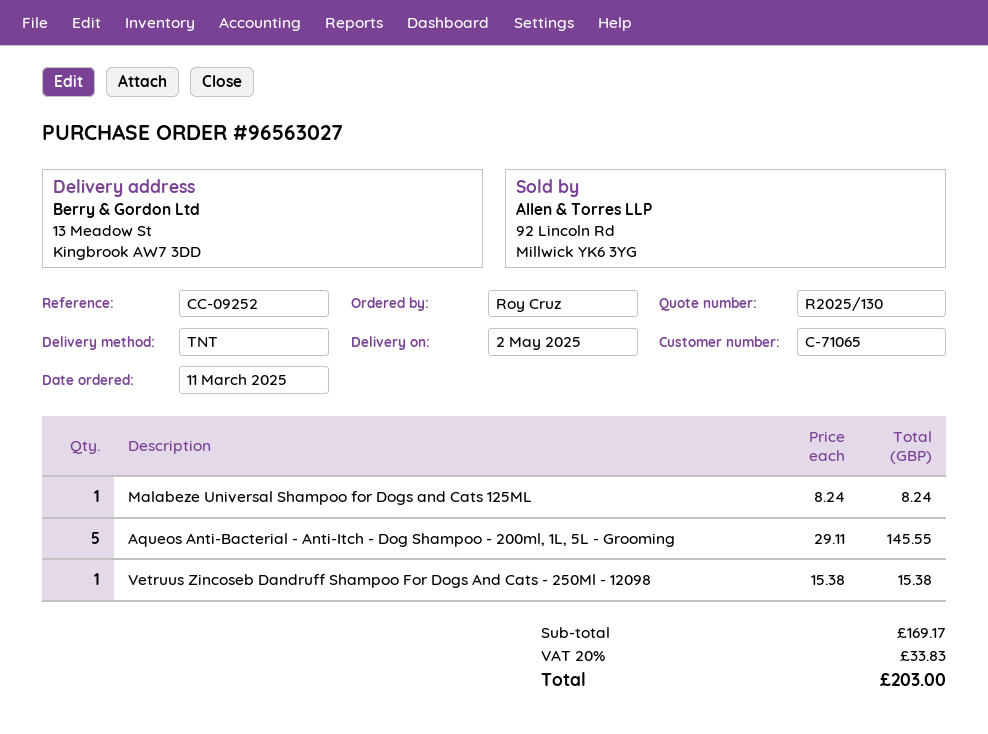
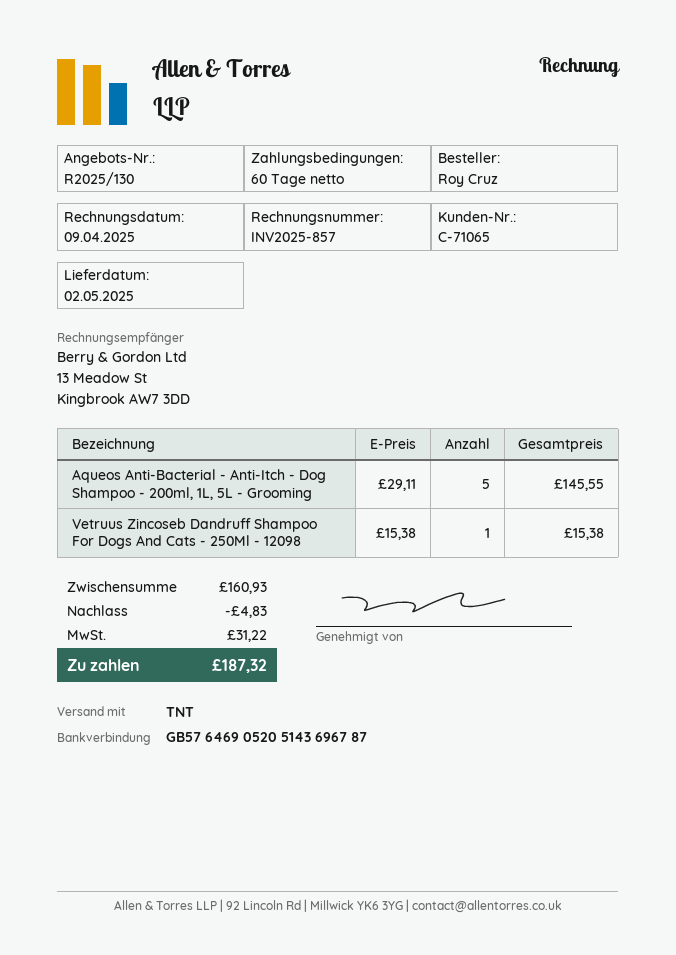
Malabeze Universal Shampoo for Dogs and Cats 125ML: 1 x 8.24 = 8.24 -> none
subtotal: 169.17 -> 160.93
discount: none -> 4.83
tax: 33.83 -> 31.22
total: 203.00 -> 187.32

